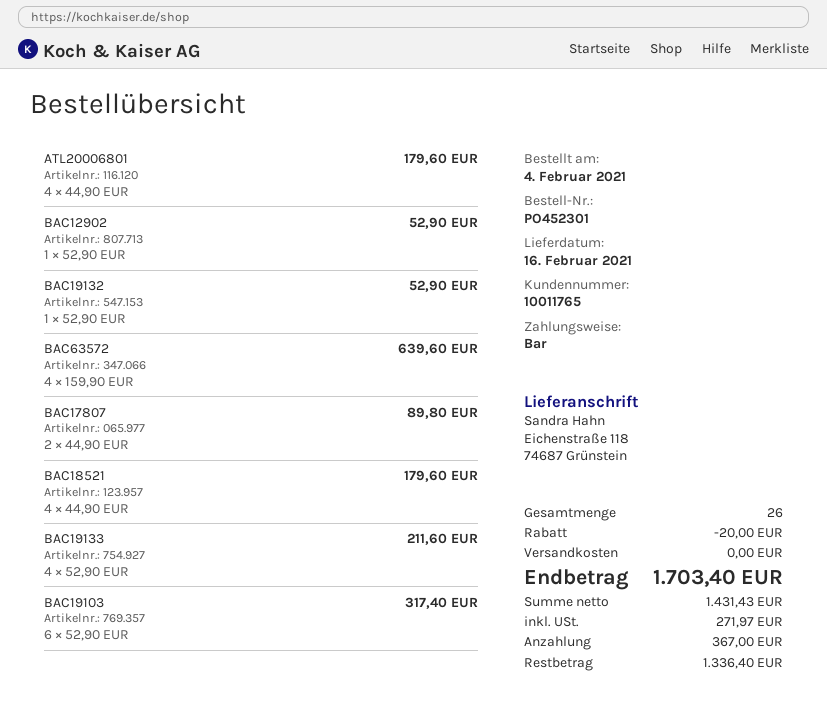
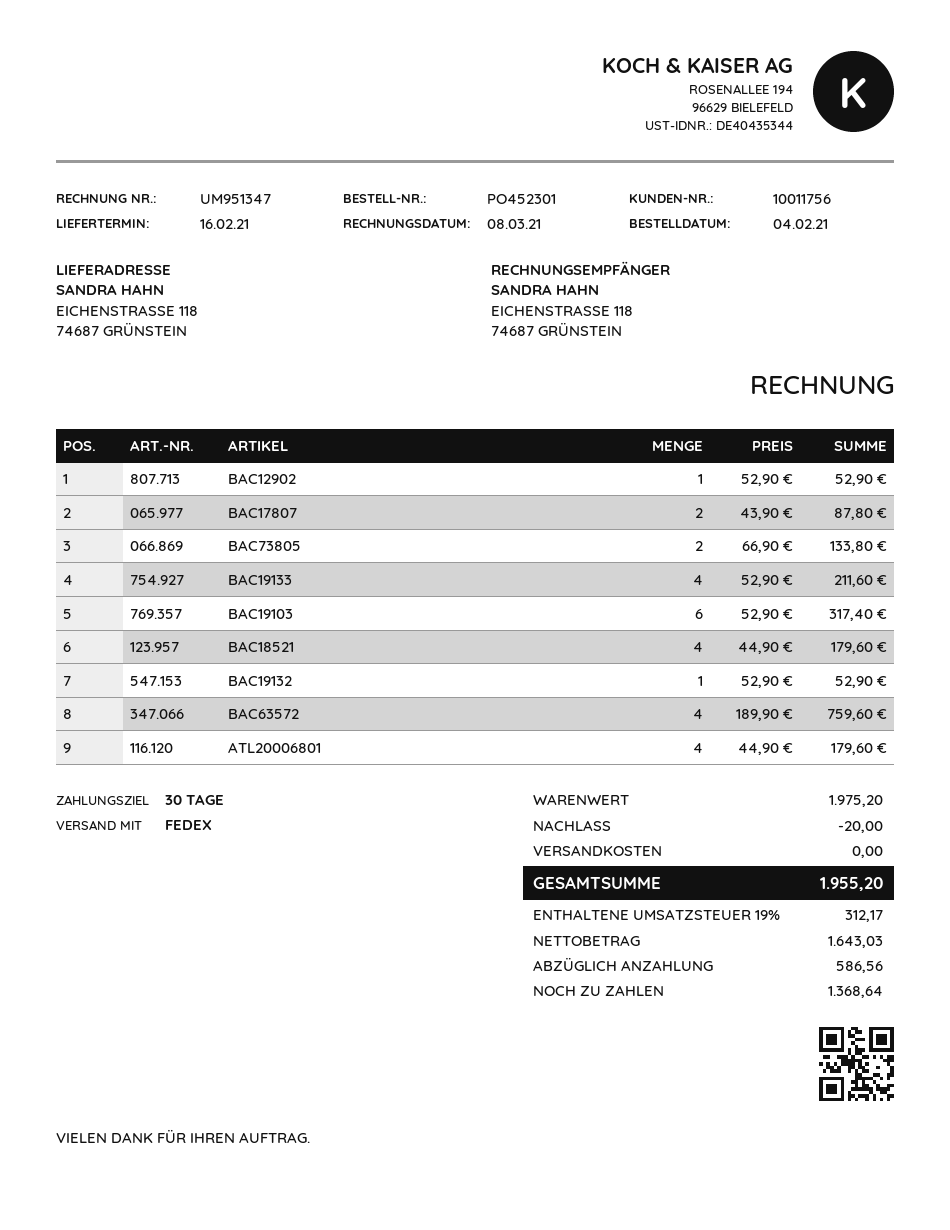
customer number: 10011765 -> 10011756
BAC63572: 4 x 159.90 = 639.60 -> 4 x 189.90 = 759.60
BAC17807: 2 x 44.90 = 89.80 -> 2 x 43.90 = 87.80
BAC73805: none -> 2 x 66.90 = 133.80
net: 1431.43 -> 1643.03
tax: 271.97 -> 312.17
total: 1703.40 -> 1955.20
deposit: 367.00 -> 586.56
balance: 1336.40 -> 1368.64

